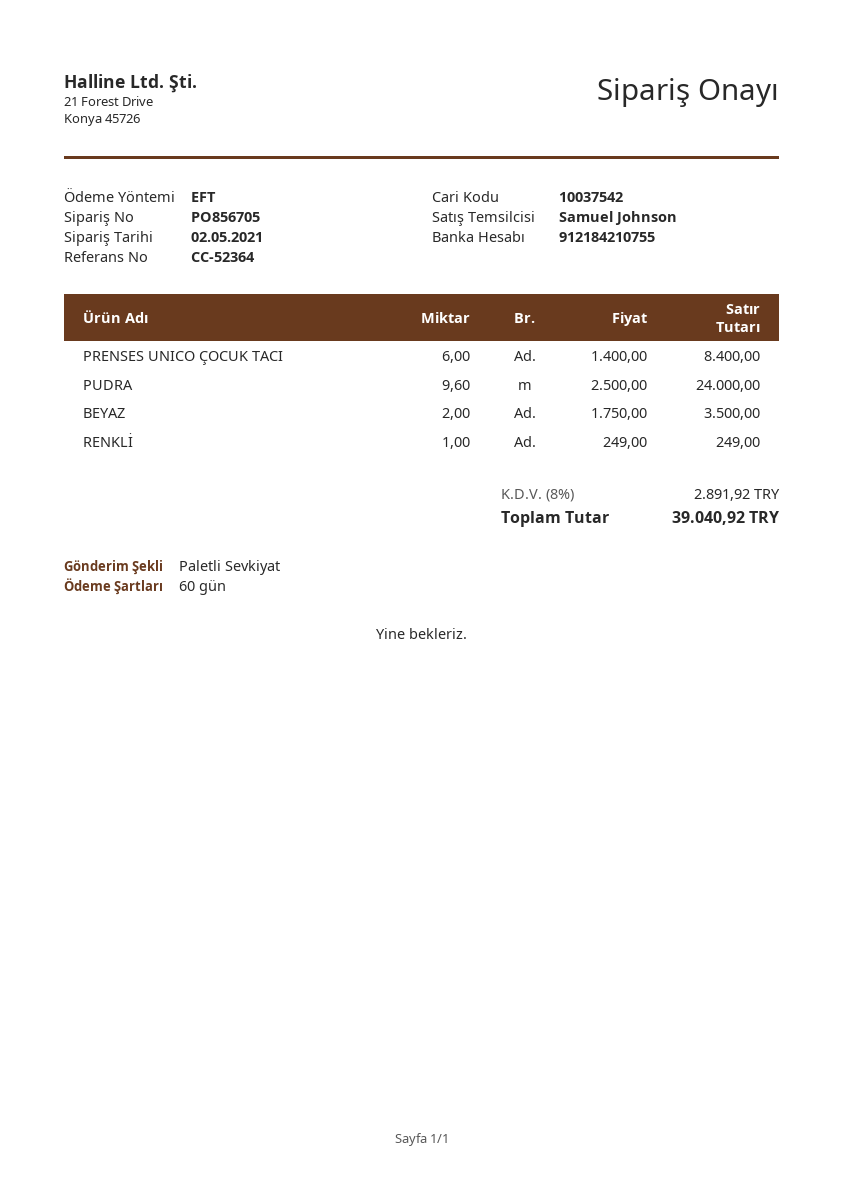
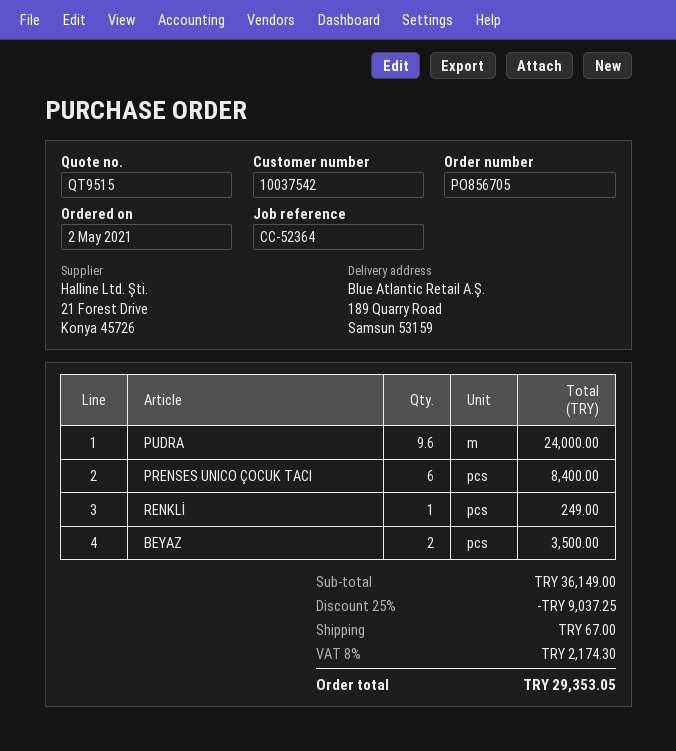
discount: none -> 25% = 9037.25
shipping: none -> 67.00
tax: 8% = 2891.92 -> 8% = 2174.30
total: 39040.92 -> 29353.05

